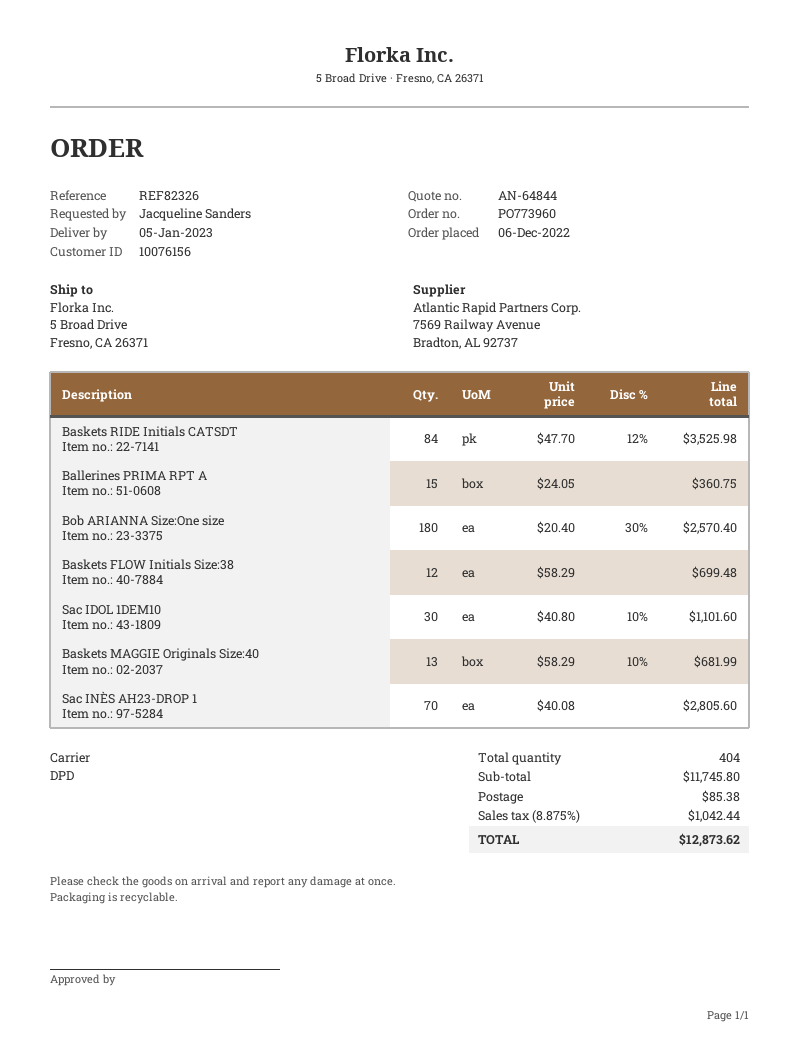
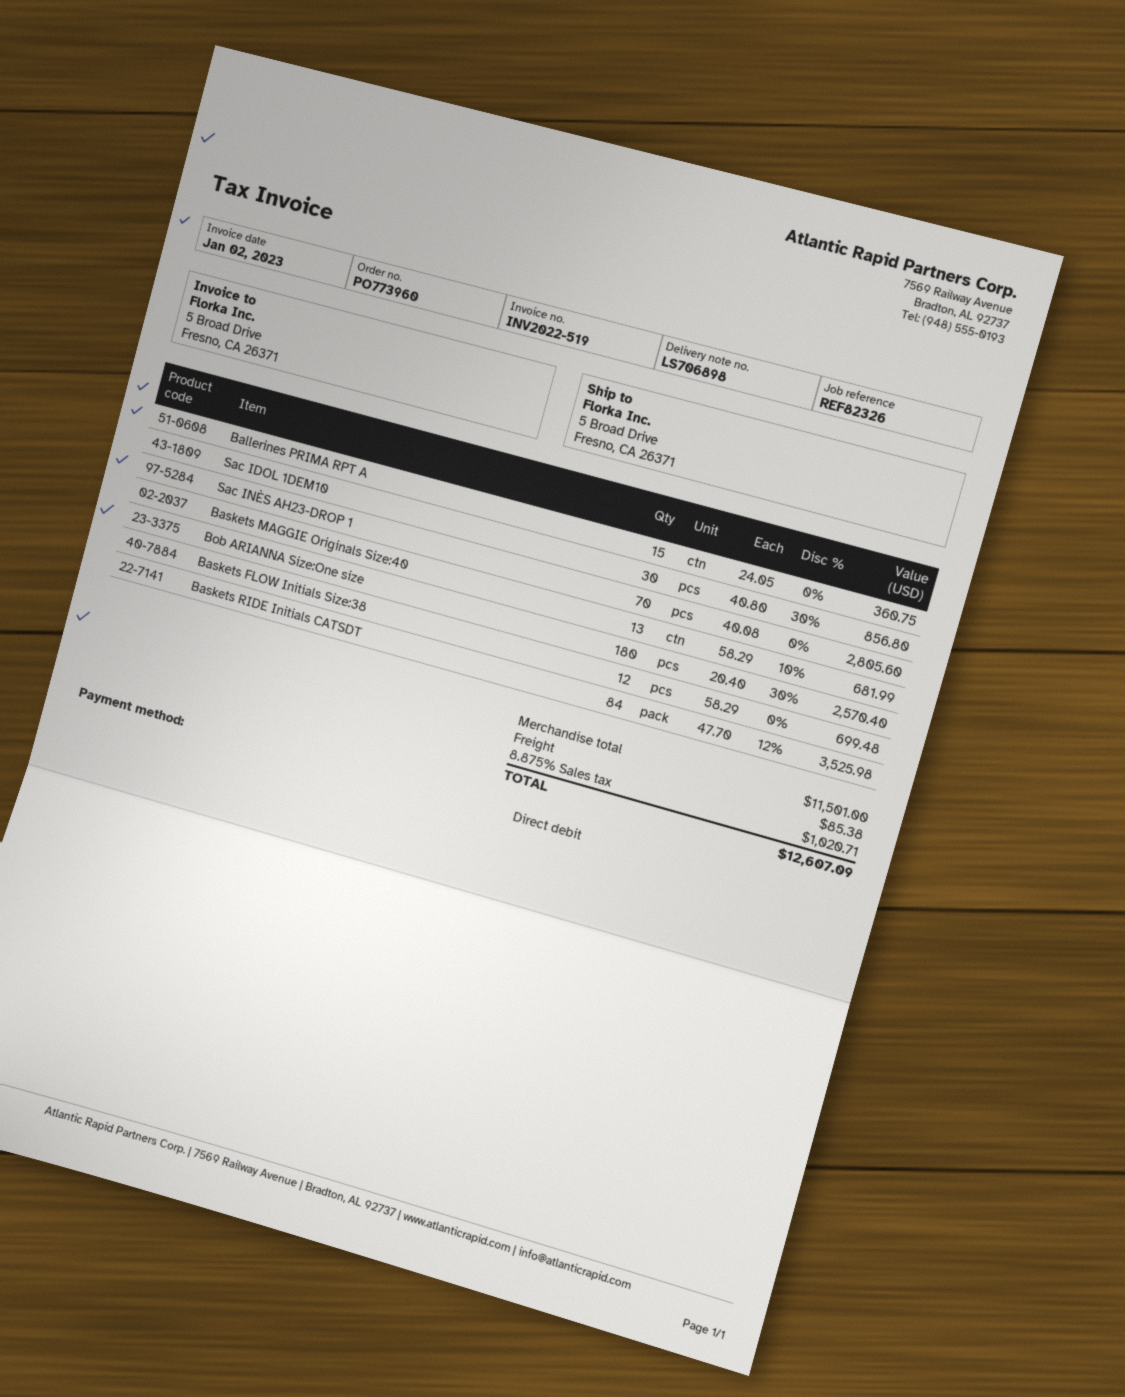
Sac IDOL 1DEM10: 30 x 40.80 - 10% = 1101.60 -> 30 x 40.80 - 30% = 856.80
subtotal: 11745.80 -> 11501.00
tax: 8.875% = 1042.44 -> 8.875% = 1020.71
total: 12873.62 -> 12607.09

